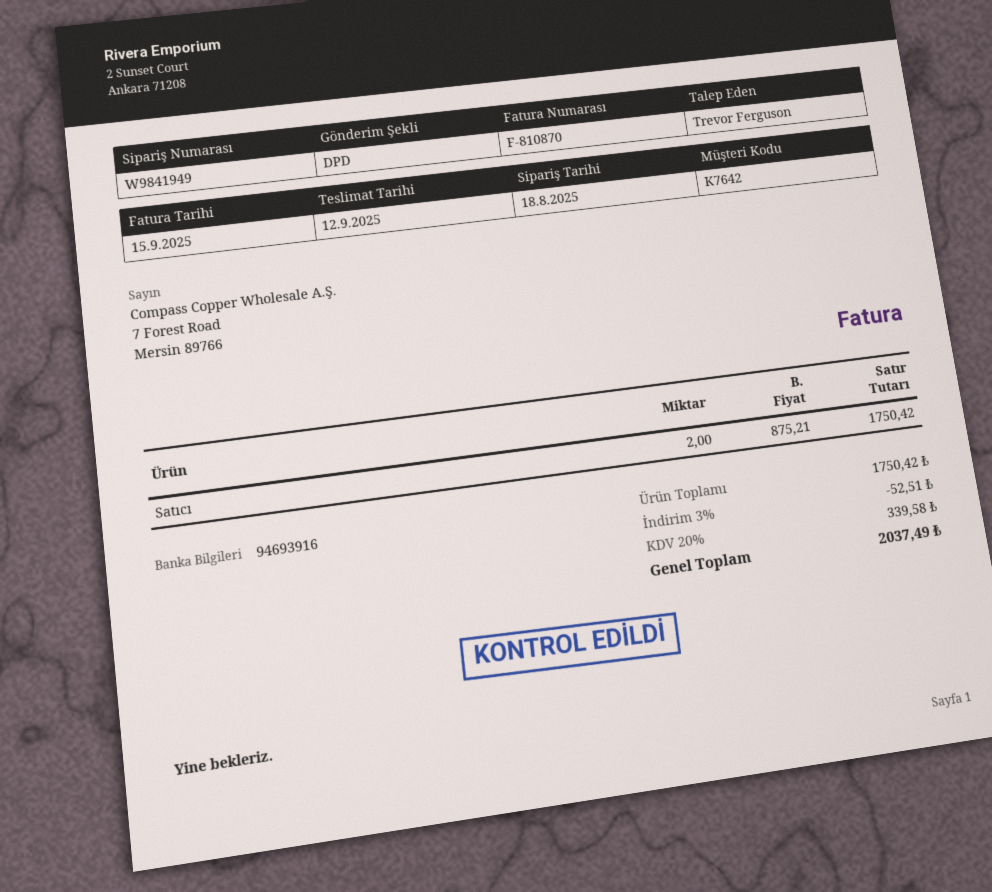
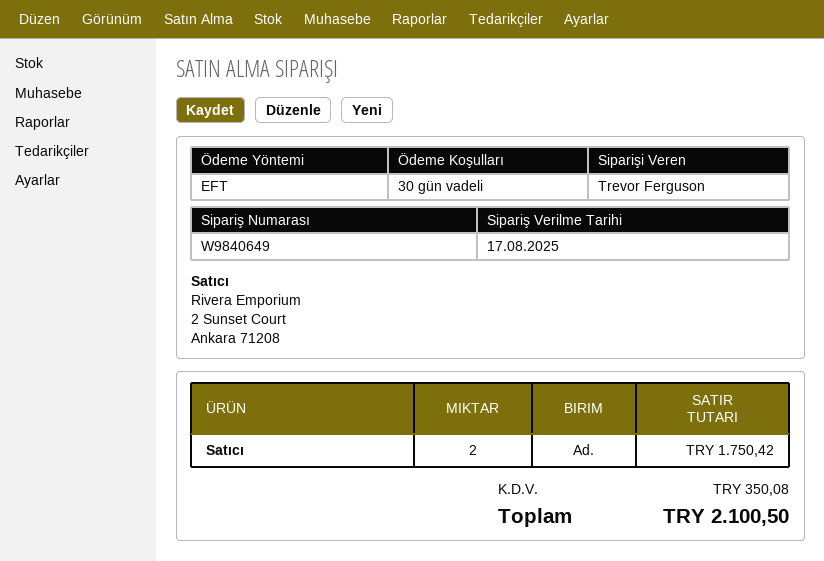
order number: W9841949 -> W9840649
order date: 2025-08-18 -> 2025-08-17
discount: 3% = 52.51 -> none
tax: 339.58 -> 350.08
total: 2037.49 -> 2100.50

